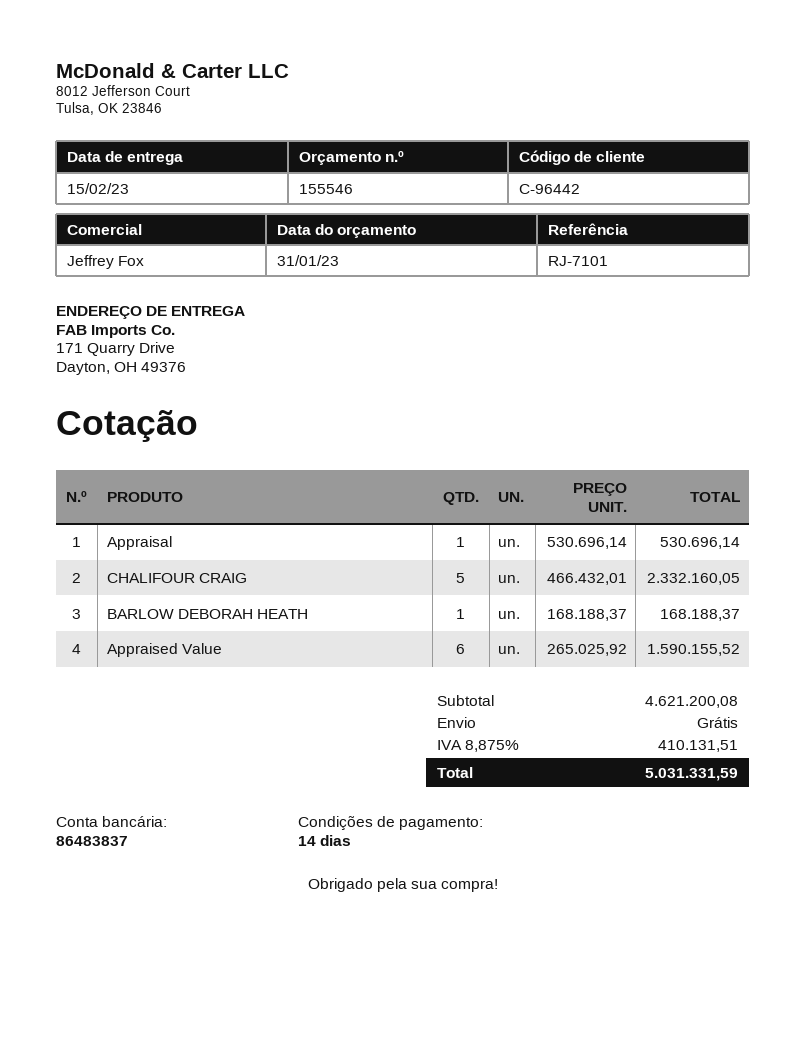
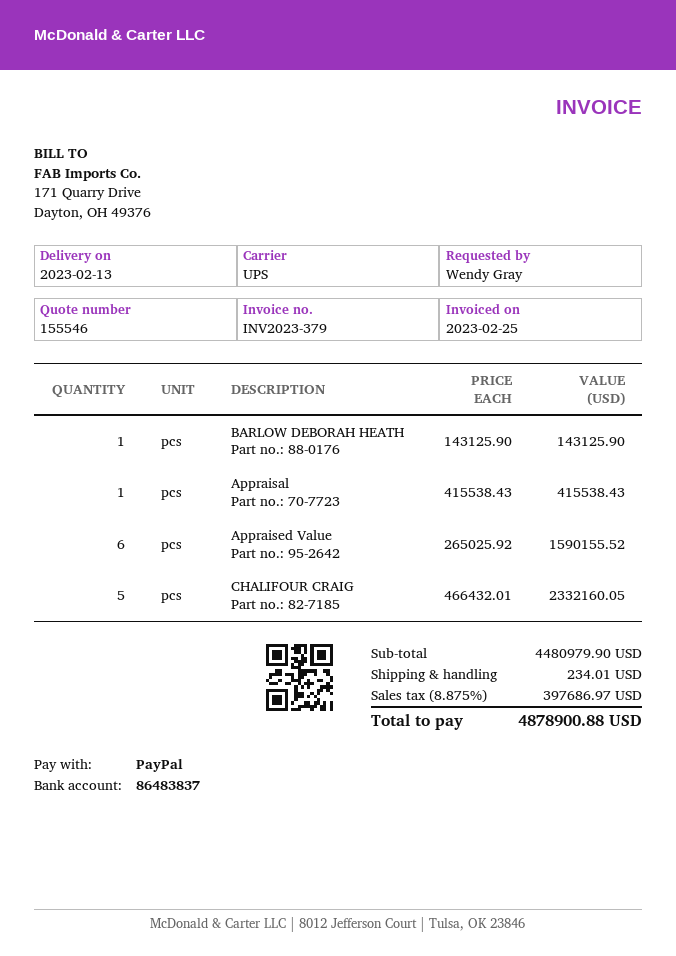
delivery date: 2023-02-15 -> 2023-02-13
Appraisal: 1 x 530696.14 = 530696.14 -> 1 x 415538.43 = 415538.43
BARLOW DEBORAH HEATH: 1 x 168188.37 = 168188.37 -> 1 x 143125.90 = 143125.90
subtotal: 4621200.08 -> 4480979.90
shipping: 0.00 -> 234.01
tax: 8.875% = 410131.51 -> 8.875% = 397686.97
total: 5031331.59 -> 4878900.88

